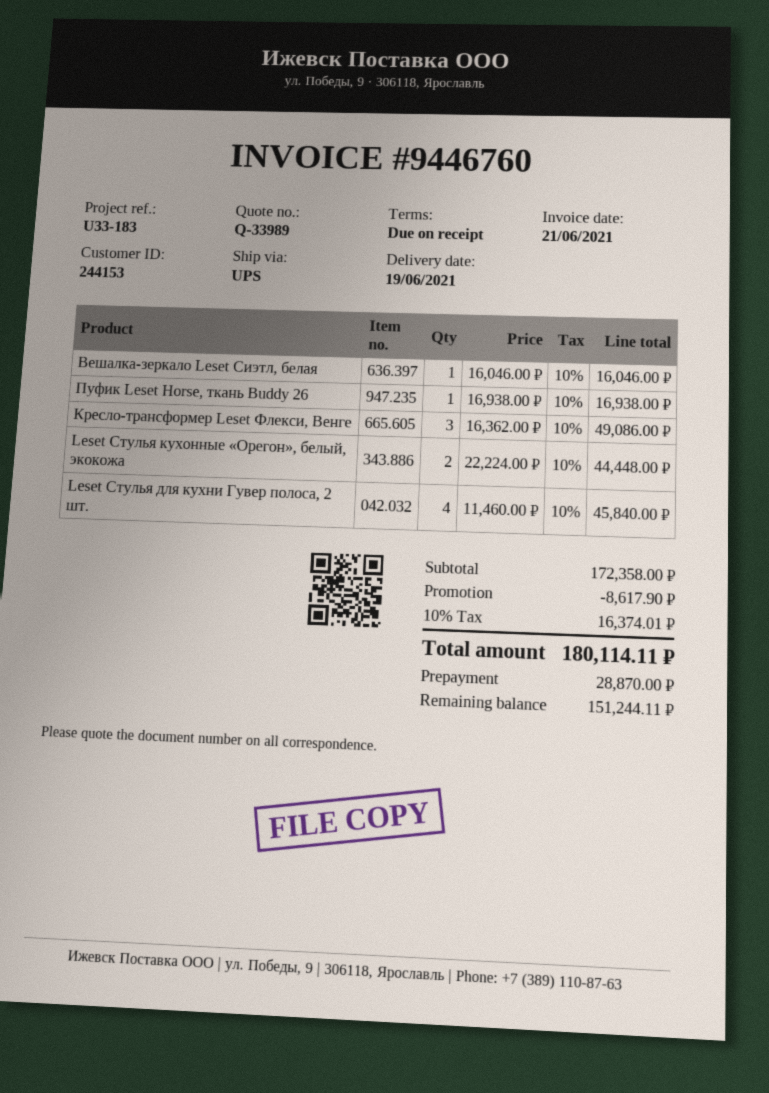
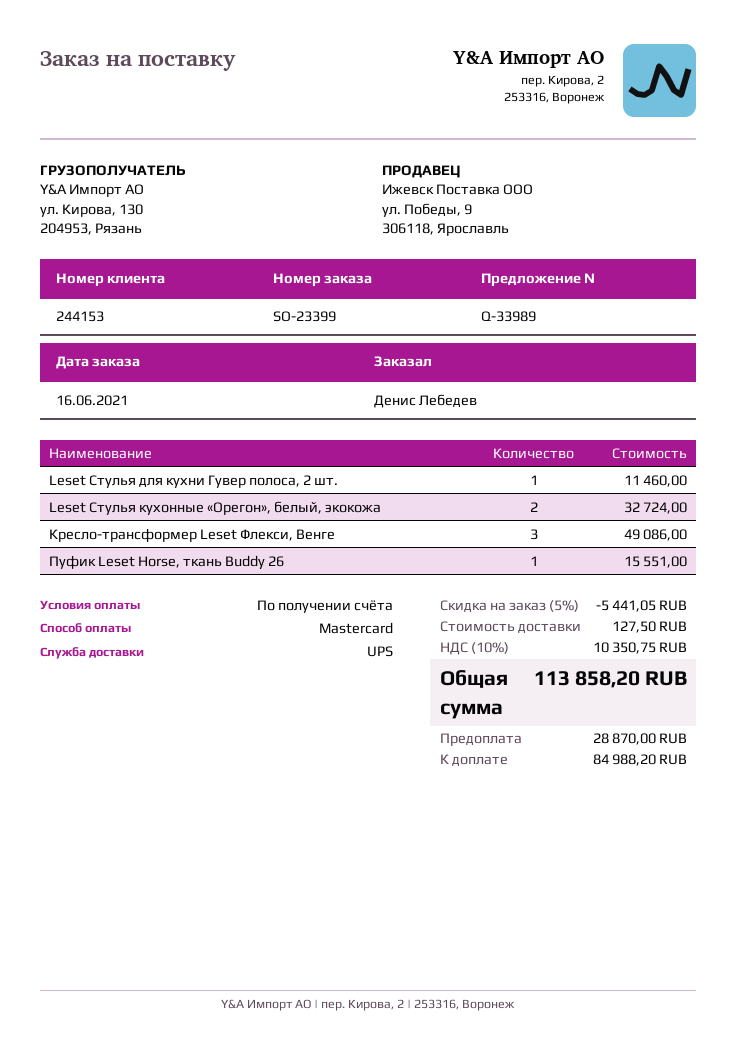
Вешалка-зеркало Leset Сиэтл, белая: 1 for 16046.00 -> none
Пуфик Leset Horse, ткань Buddy 26: 1 for 16938.00 -> 1 for 15551.00
Leset Стулья кухонные «Орегон», белый, экокожа: 2 for 44448.00 -> 2 for 32724.00
Leset Стулья для кухни Гувер полоса, 2 шт.: 4 for 45840.00 -> 1 for 11460.00
discount: 8617.90 -> 5441.05
shipping: none -> 127.50
tax: 10% = 16374.01 -> 10% = 10350.75
total: 180114.11 -> 113858.20
balance: 151244.11 -> 84988.20

